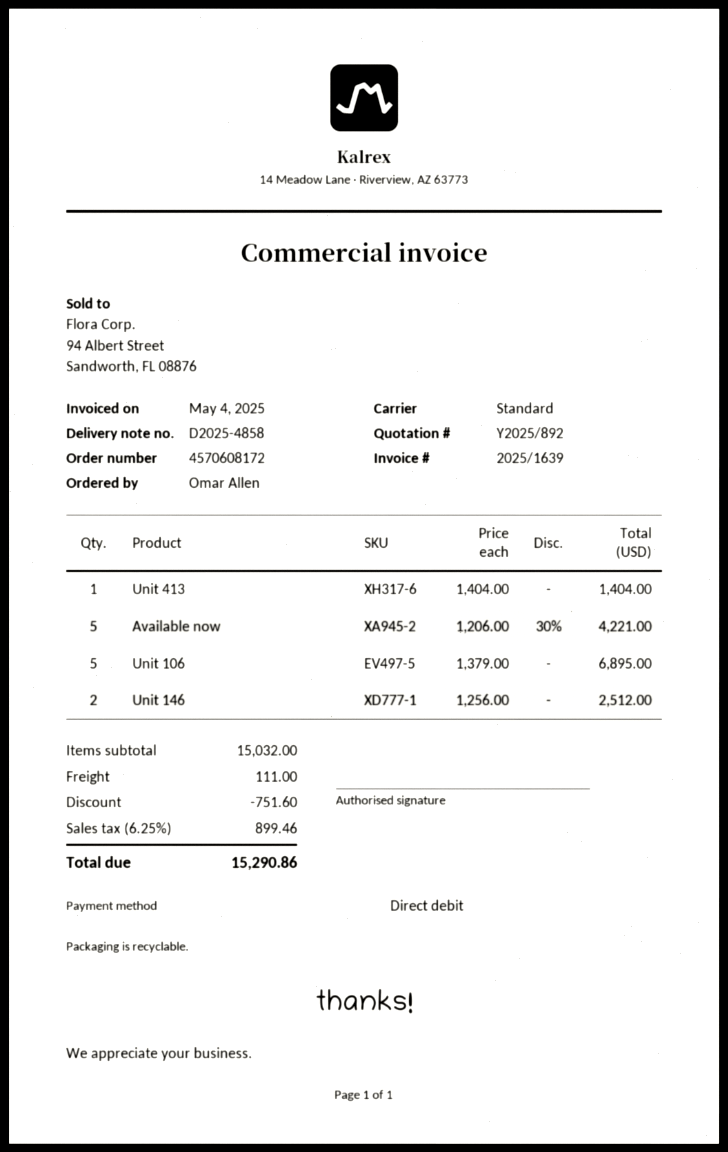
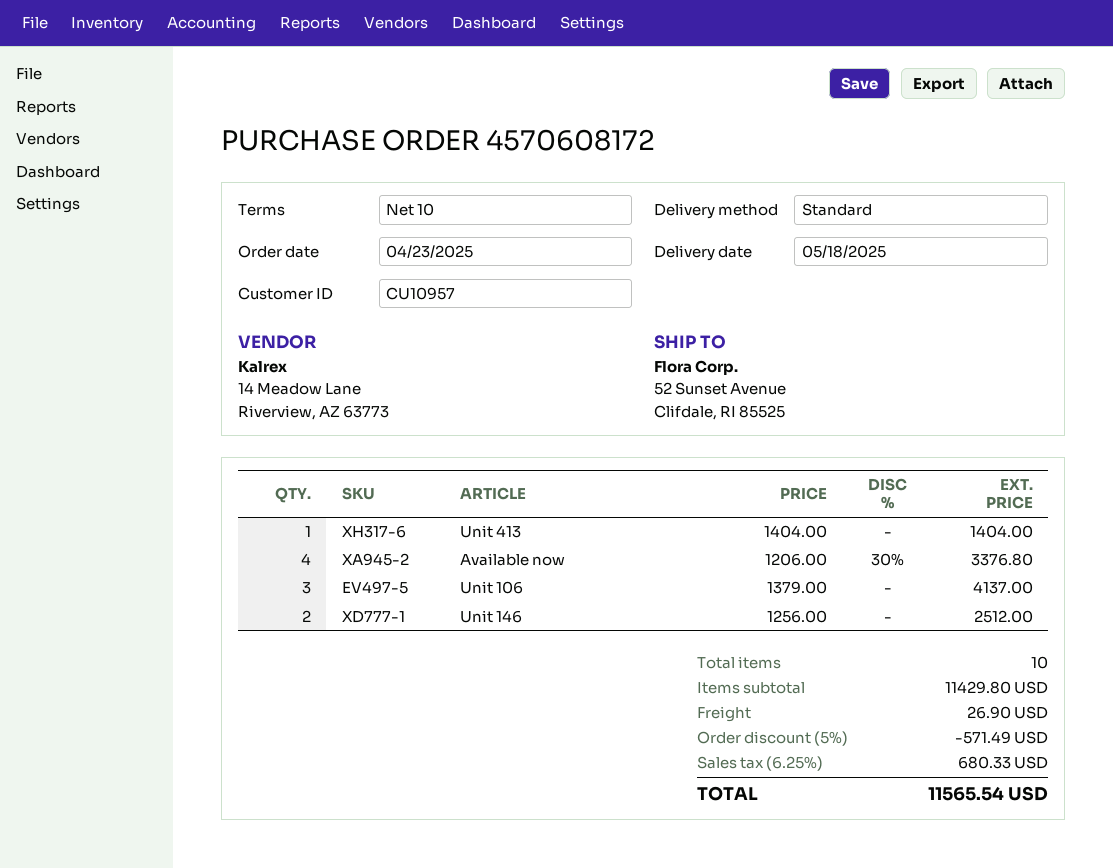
Available now: 5 x 1206.00 - 30% = 4221.00 -> 4 x 1206.00 - 30% = 3376.80
Unit 106: 5 x 1379.00 = 6895.00 -> 3 x 1379.00 = 4137.00
subtotal: 15032.00 -> 11429.80
discount: 751.60 -> 571.49
shipping: 111.00 -> 26.90
tax: 6.25% = 899.46 -> 6.25% = 680.33
total: 15290.86 -> 11565.54

